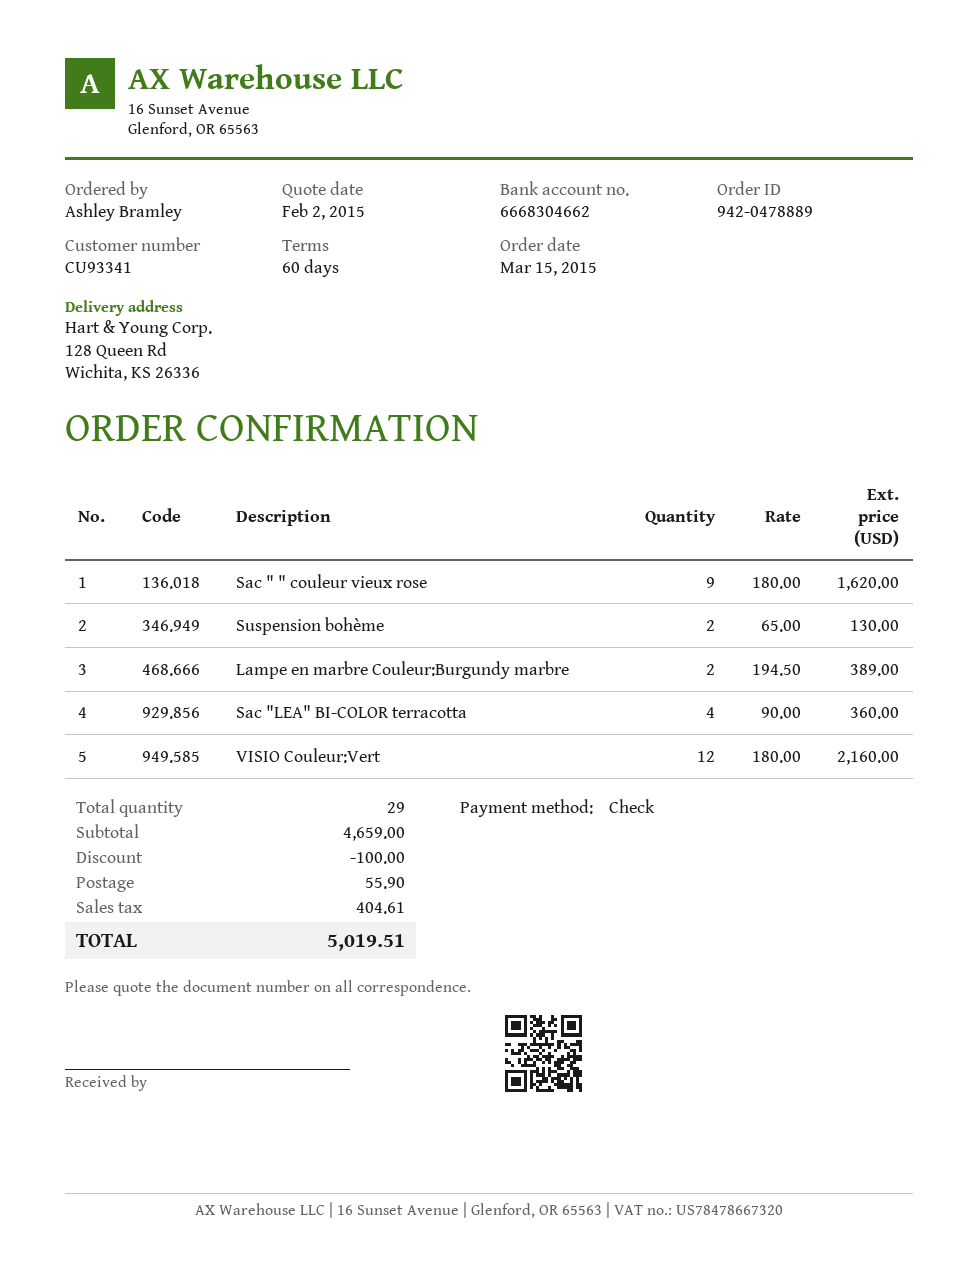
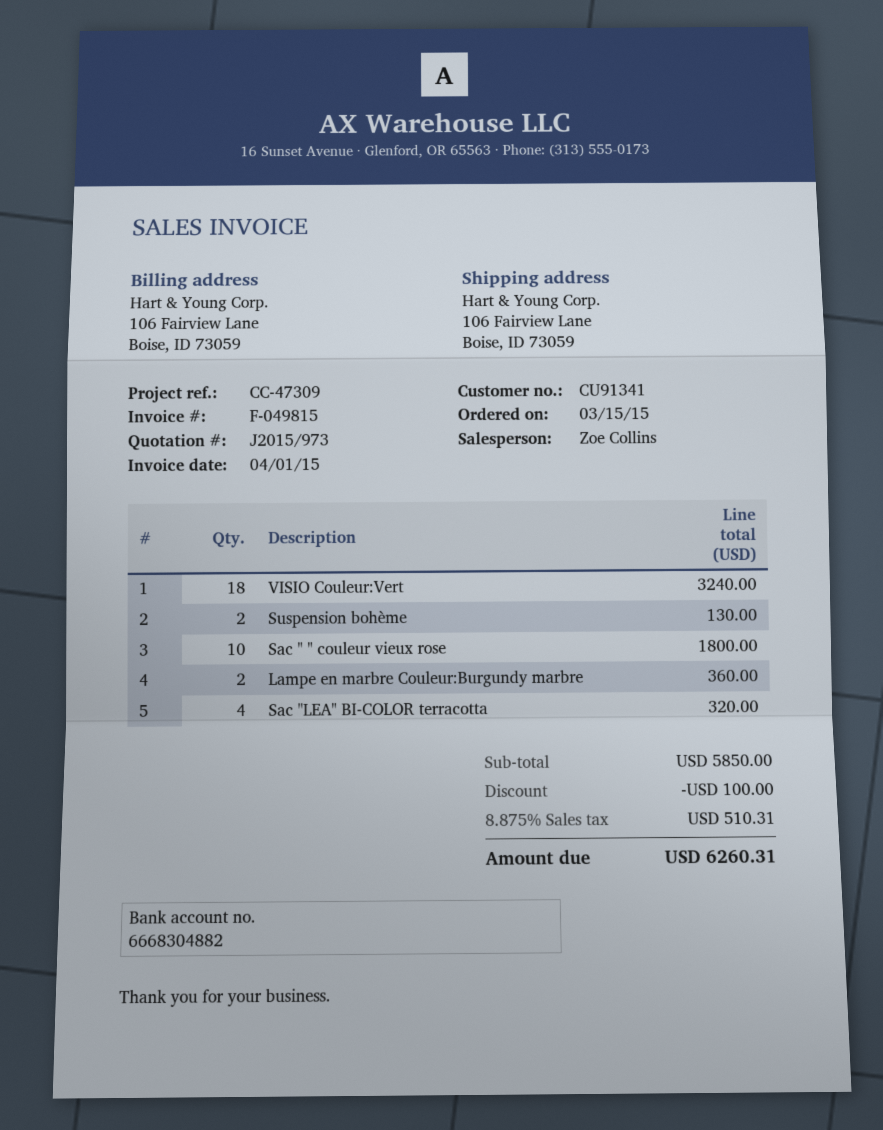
customer number: CU93341 -> CU91341
bank account: 6668304662 -> 6668304882
ship to: 128 Queen Rd, Wichita, KS 26336 -> 106 Fairview Lane, Boise, ID 73059
Sac " " couleur vieux rose: 9 for 1620.00 -> 10 for 1800.00
Lampe en marbre Couleur:Burgundy marbre: 2 for 389.00 -> 2 for 360.00
Sac "LEA" BI-COLOR terracotta: 4 for 360.00 -> 4 for 320.00
VISIO Couleur:Vert: 12 for 2160.00 -> 18 for 3240.00
subtotal: 4659.00 -> 5850.00
shipping: 55.90 -> none
tax: 404.61 -> 510.31
total: 5019.51 -> 6260.31

